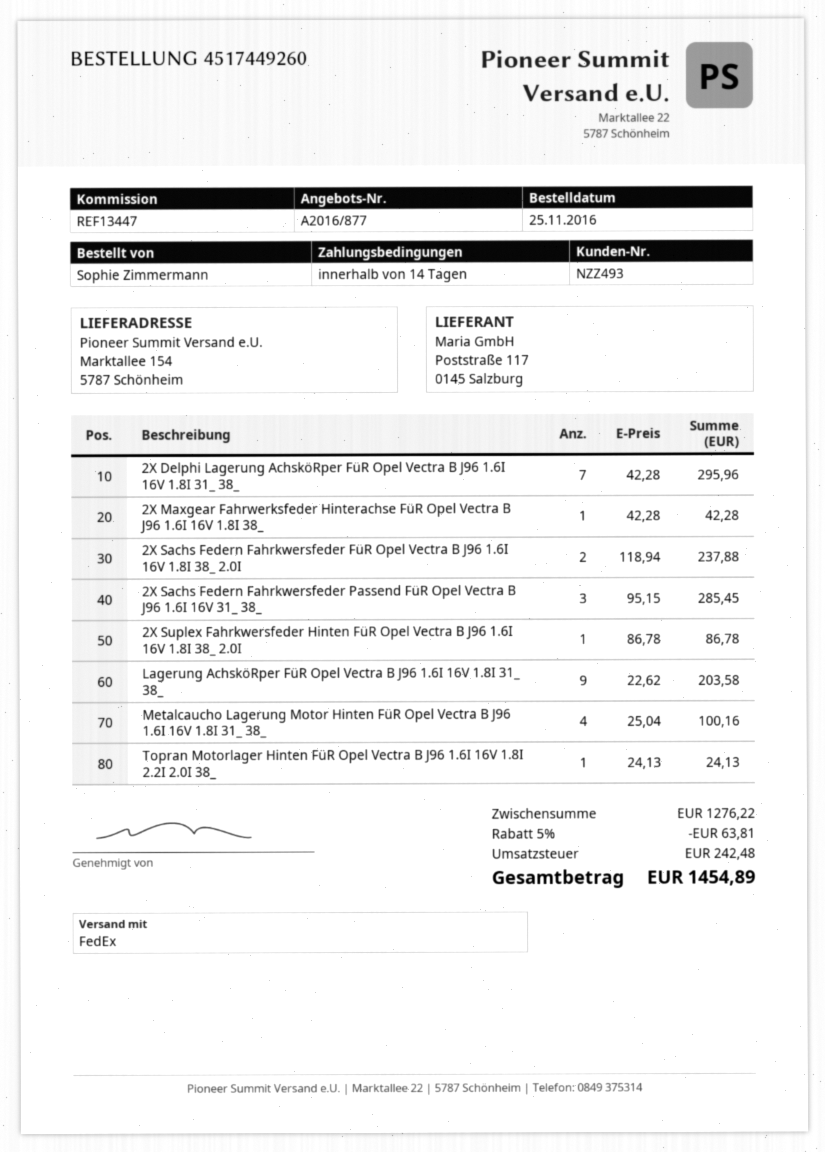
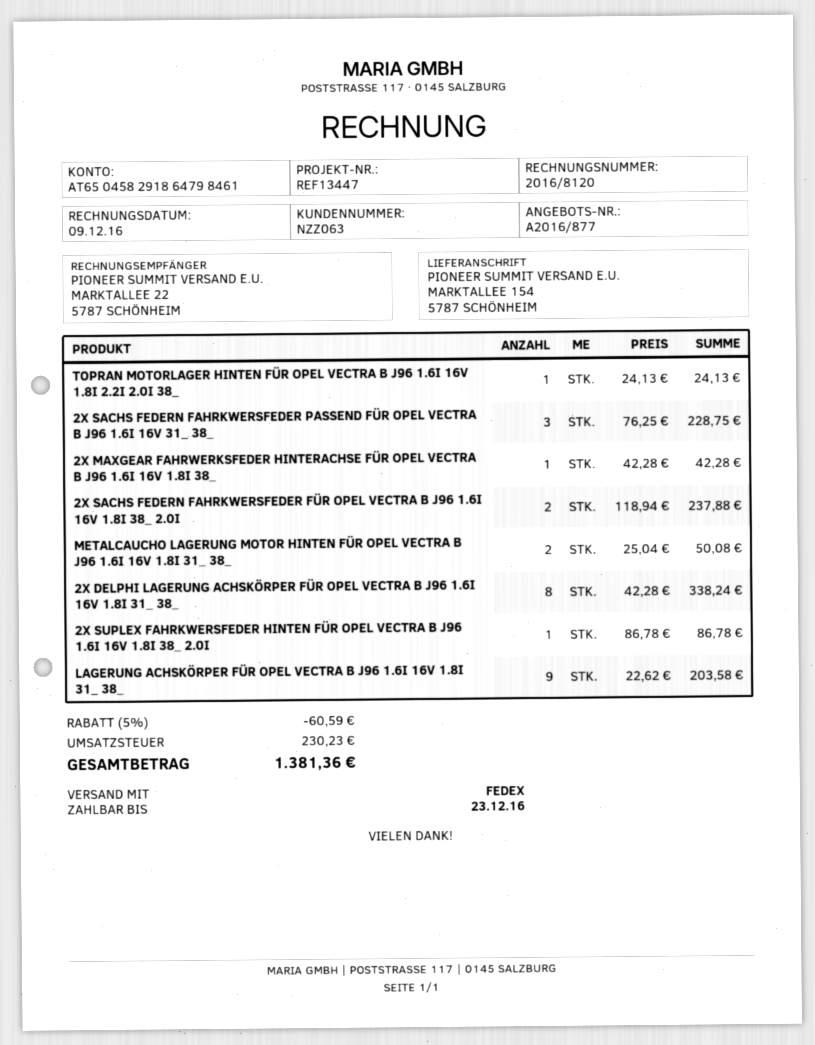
customer number: NZZ493 -> NZZ063
2X Delphi Lagerung AchsköRper FüR Opel Vectra B J96 1.6I 16V 1.8I 31_ 38_: 7 x 42.28 = 295.96 -> 8 x 42.28 = 338.24
2X Sachs Federn Fahrkwersfeder Passend FüR Opel Vectra B J96 1.6I 16V 31_ 38_: 3 x 95.15 = 285.45 -> 3 x 76.25 = 228.75
Metalcaucho Lagerung Motor Hinten FüR Opel Vectra B J96 1.6I 16V 1.8I 31_ 38_: 4 x 25.04 = 100.16 -> 2 x 25.04 = 50.08
discount: 5% = 63.81 -> 5% = 60.59
tax: 242.48 -> 230.23
total: 1454.89 -> 1381.36

